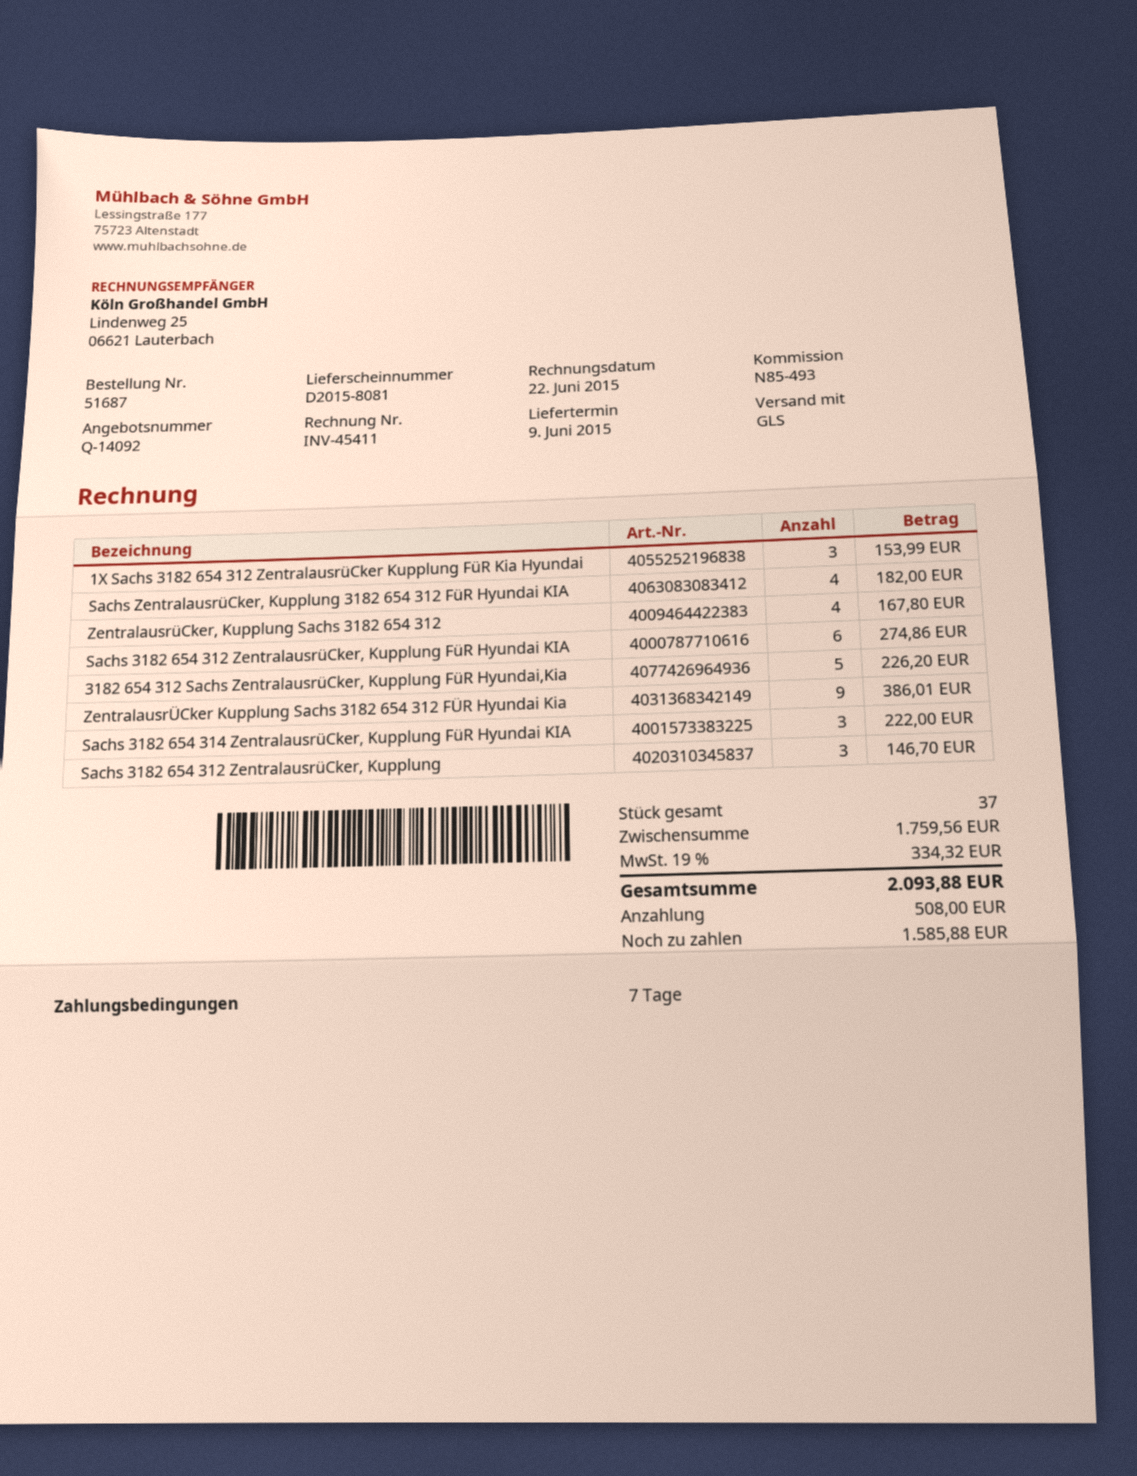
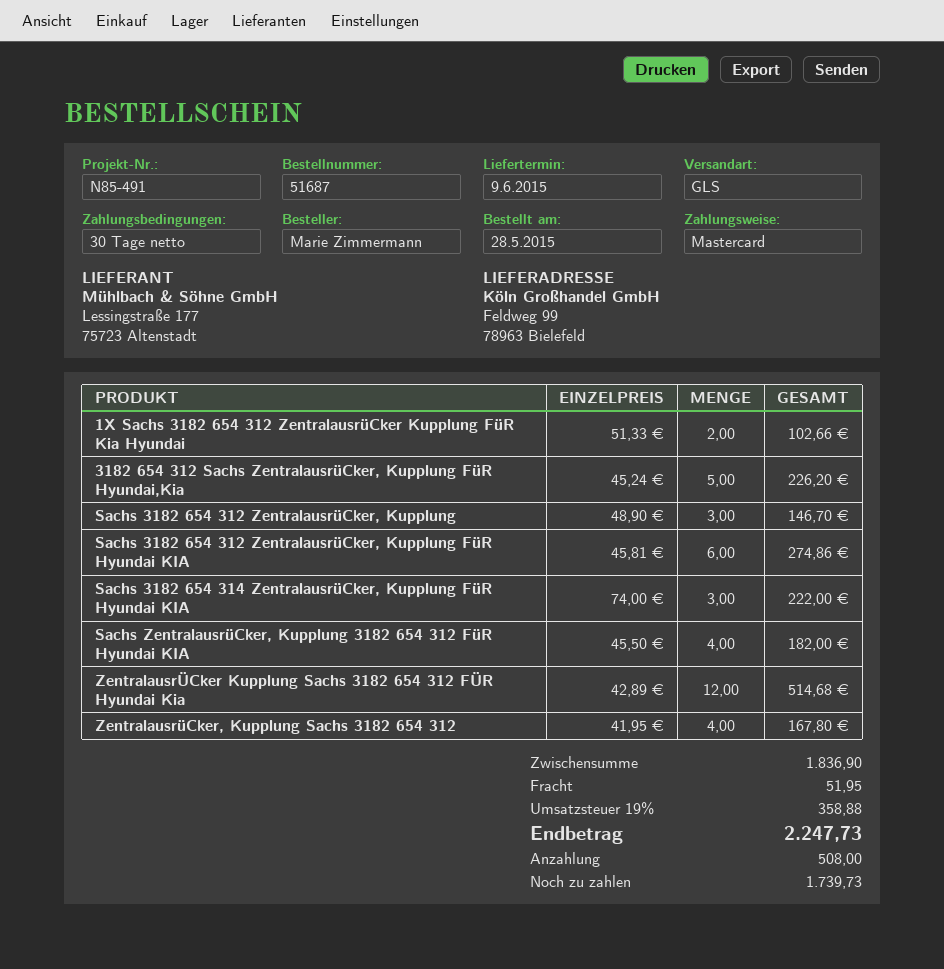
payment terms: 7 days -> 30 days
reference: N85-493 -> N85-491
1X Sachs 3182 654 312 ZentralausrüCker Kupplung FüR Kia Hyundai: 3 for 153.99 -> 2 for 102.66
ZentralausrÜCker Kupplung Sachs 3182 654 312 FÜR Hyundai Kia: 9 for 386.01 -> 12 for 514.68
subtotal: 1759.56 -> 1836.90
shipping: none -> 51.95
tax: 19% = 334.32 -> 19% = 358.88
total: 2093.88 -> 2247.73
balance: 1585.88 -> 1739.73

